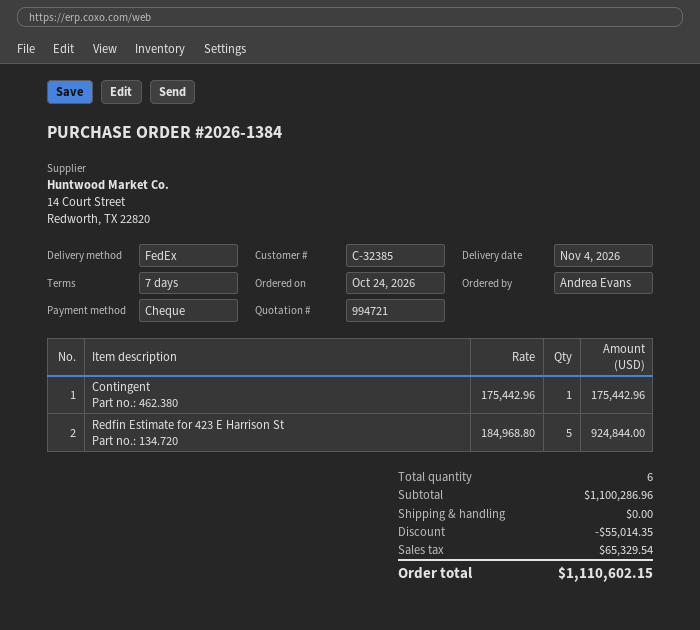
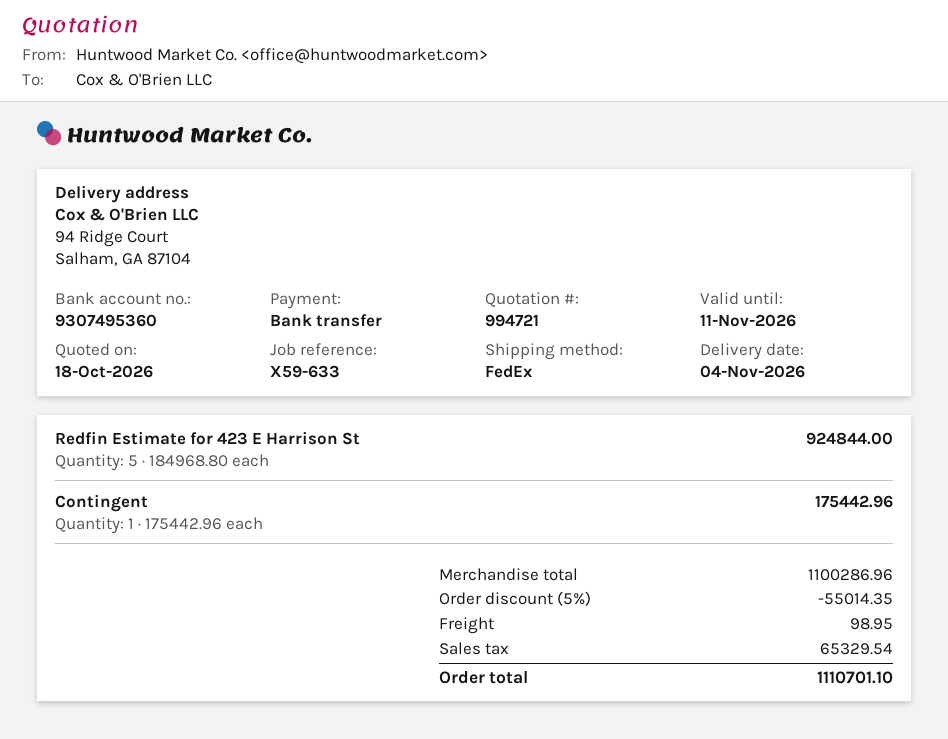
payment method: cheque -> bank transfer
shipping: 0.00 -> 98.95
total: 1110602.15 -> 1110701.10

